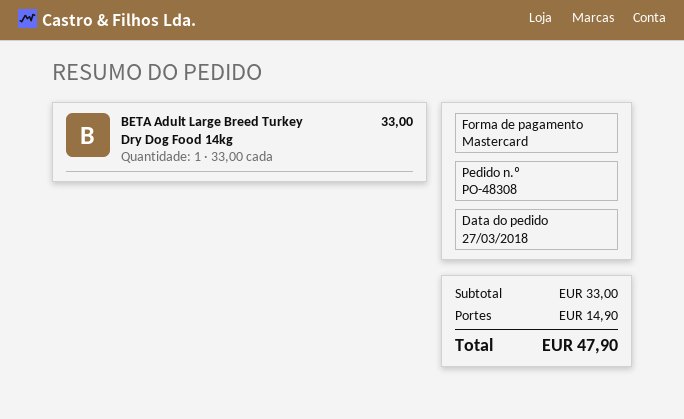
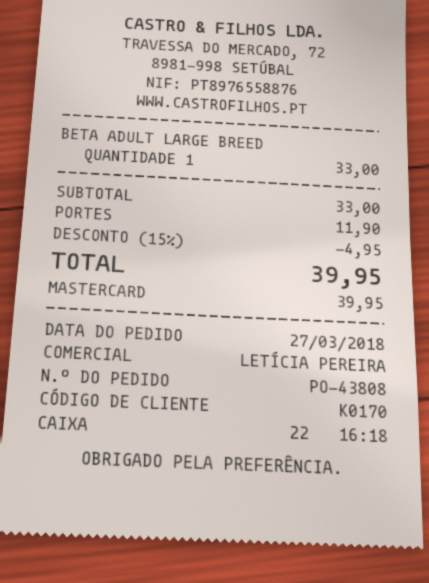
order number: PO-48308 -> PO-43808
discount: none -> 15% = 4.95
shipping: 14.90 -> 11.90
total: 47.90 -> 39.95

